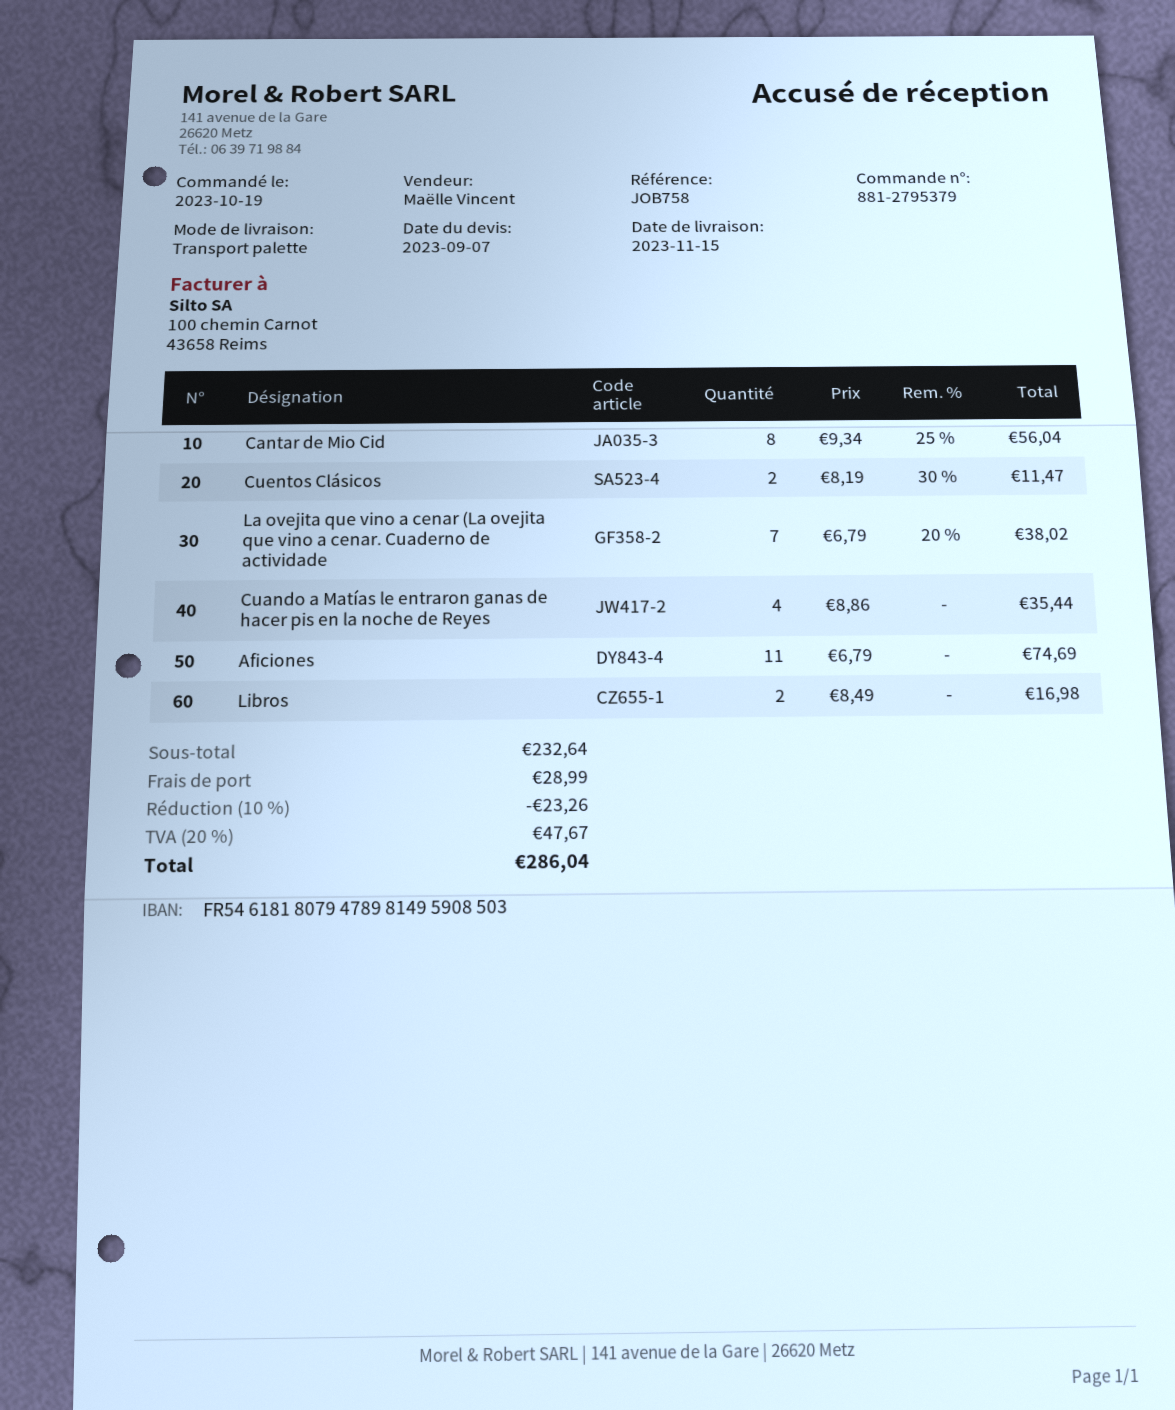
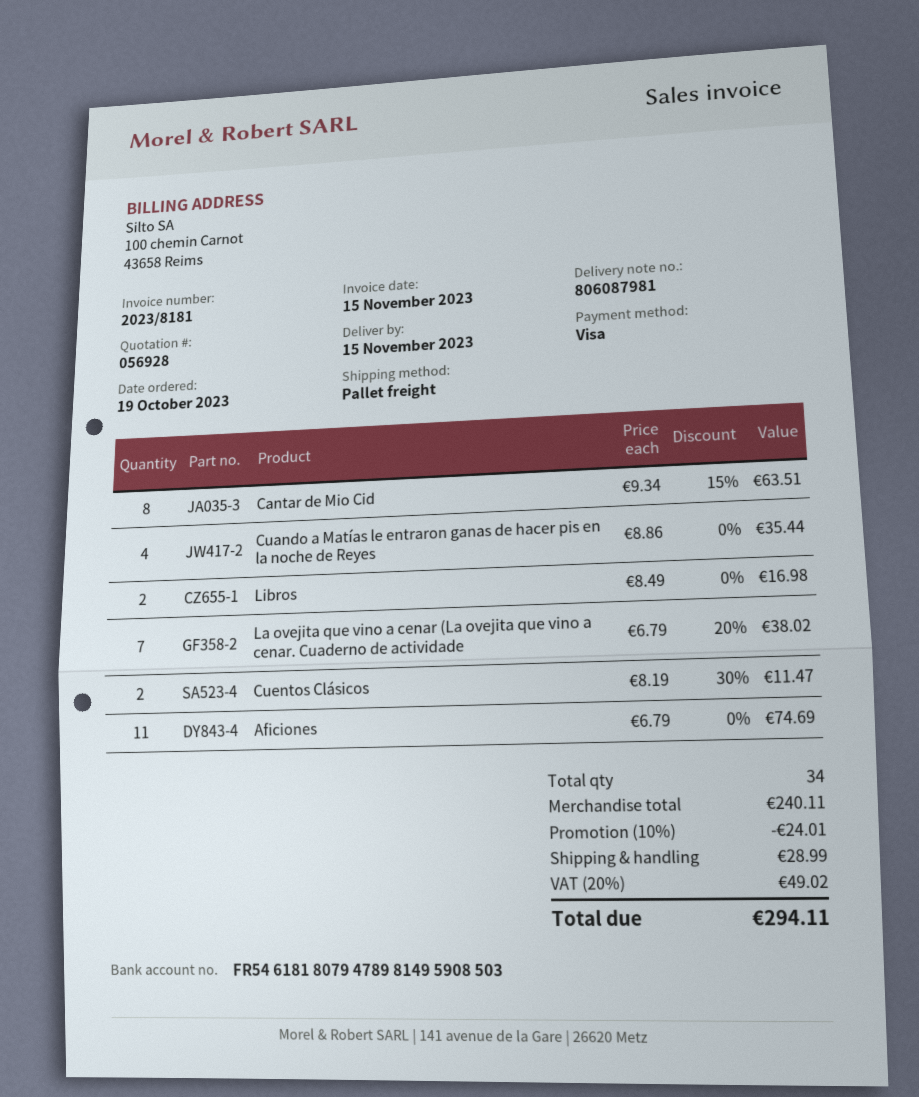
Cantar de Mio Cid: 8 x 9.34 - 25% = 56.04 -> 8 x 9.34 - 15% = 63.51
subtotal: 232.64 -> 240.11
discount: 10% = 23.26 -> 10% = 24.01
tax: 20% = 47.67 -> 20% = 49.02
total: 286.04 -> 294.11

